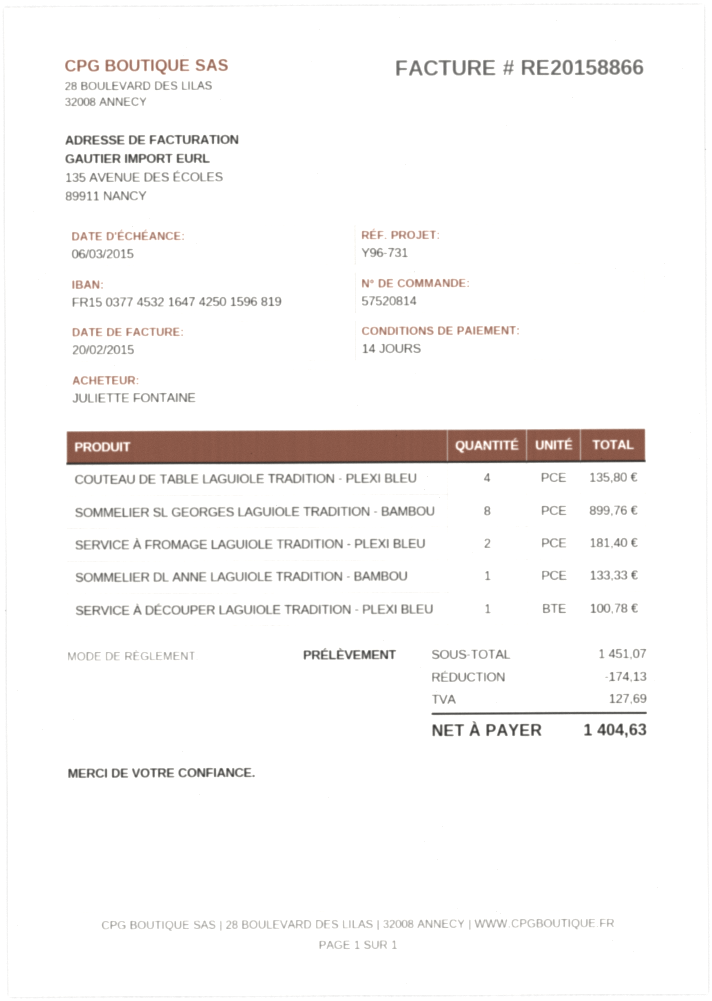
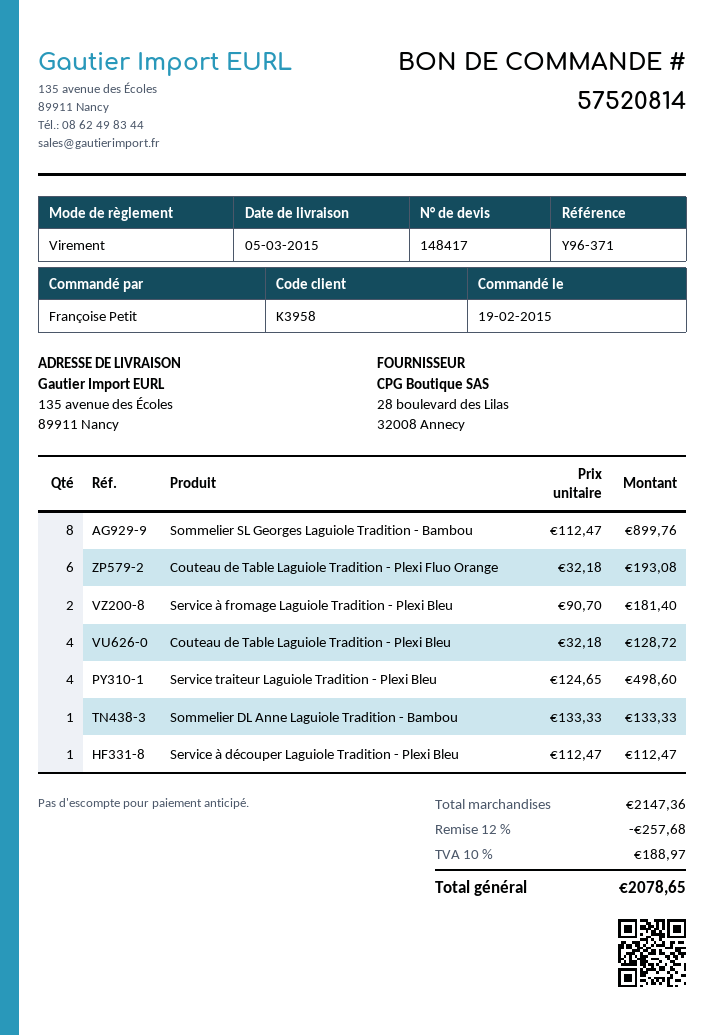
reference: Y96-731 -> Y96-371
ordered by: JULIETTE FONTAINE -> Françoise Petit
payment method: direct debit -> bank transfer
COUTEAU DE TABLE LAGUIOLE TRADITION - PLEXI BLEU: 4 for 135.80 -> 4 for 128.72
SERVICE À DÉCOUPER LAGUIOLE TRADITION - PLEXI BLEU: 1 for 100.78 -> 1 for 112.47
Couteau de Table Laguiole Tradition - Plexi Fluo Orange: none -> 6 for 193.08
Service traiteur Laguiole Tradition - Plexi Bleu: none -> 4 for 498.60
subtotal: 1451.07 -> 2147.36
discount: 174.13 -> 257.68
tax: 127.69 -> 188.97
total: 1404.63 -> 2078.65

